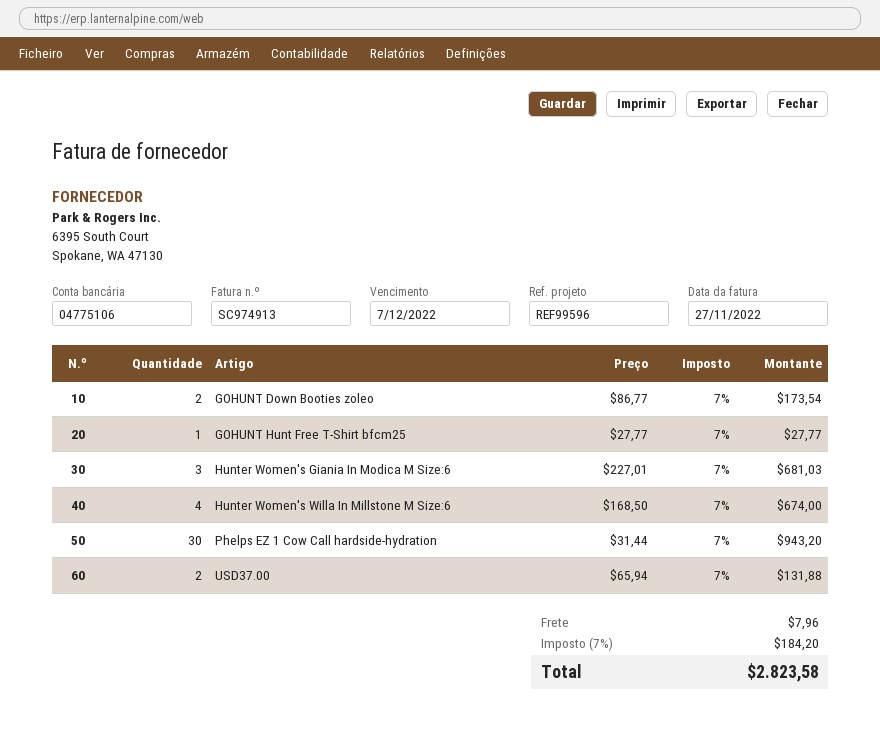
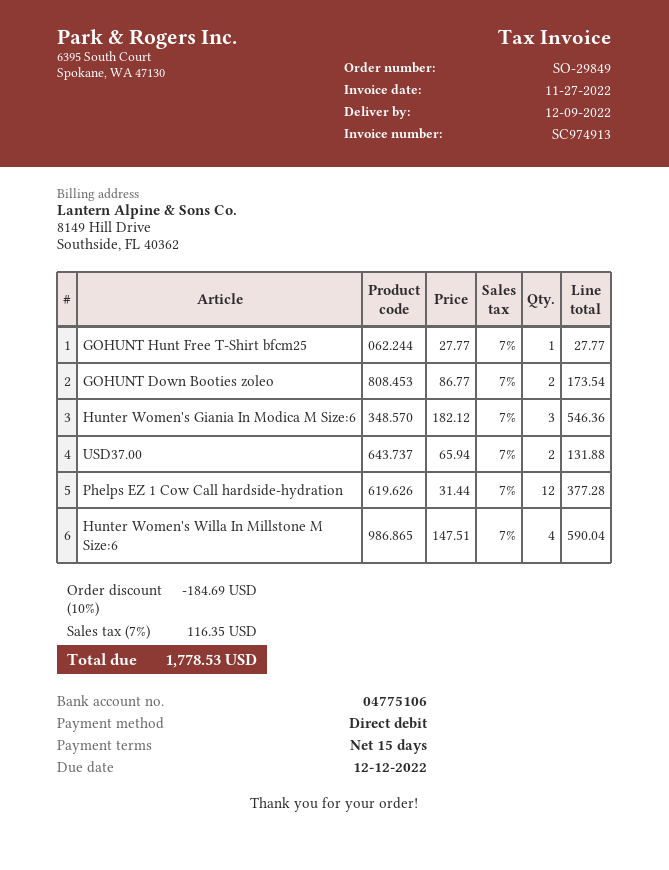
due date: 2022-12-07 -> 2022-12-12
Hunter Women's Giania In Modica M Size:6: 3 x 227.01 = 681.03 -> 3 x 182.12 = 546.36
Hunter Women's Willa In Millstone M Size:6: 4 x 168.50 = 674.00 -> 4 x 147.51 = 590.04
Phelps EZ 1 Cow Call hardside-hydration: 30 x 31.44 = 943.20 -> 12 x 31.44 = 377.28
discount: none -> 10% = 184.69
shipping: 7.96 -> none
tax: 7% = 184.20 -> 7% = 116.35
total: 2823.58 -> 1778.53

